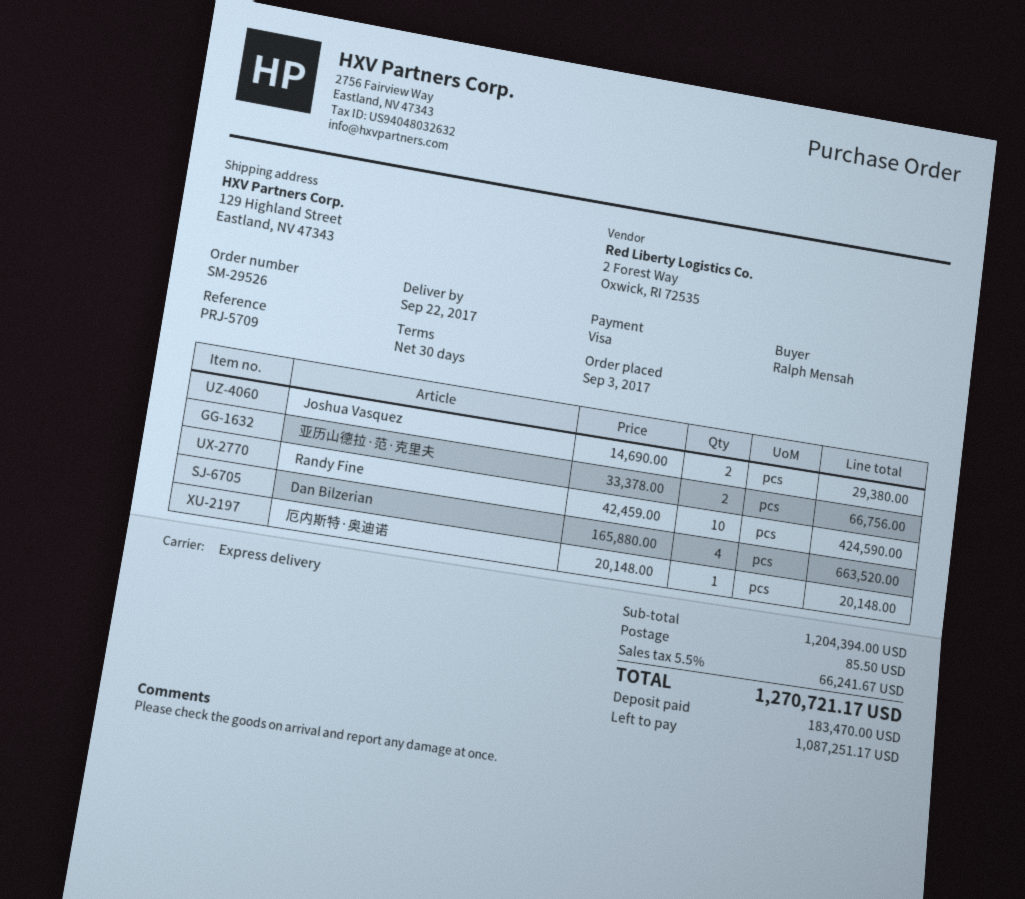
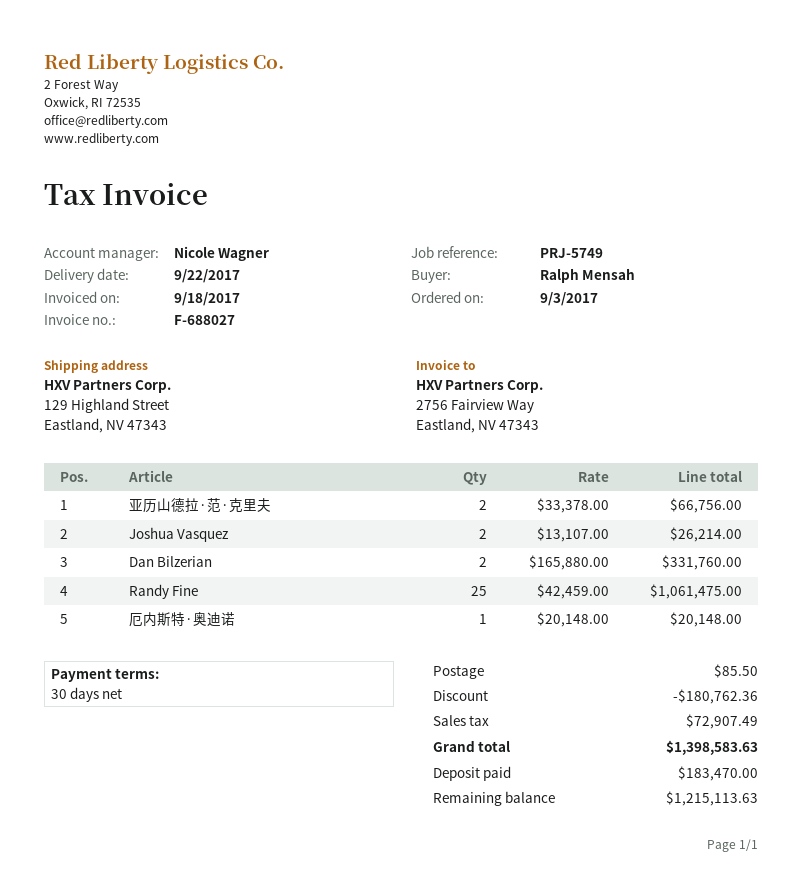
reference: PRJ-5709 -> PRJ-5749
Joshua Vasquez: 2 x 14690.00 = 29380.00 -> 2 x 13107.00 = 26214.00
Randy Fine: 10 x 42459.00 = 424590.00 -> 25 x 42459.00 = 1061475.00
Dan Bilzerian: 4 x 165880.00 = 663520.00 -> 2 x 165880.00 = 331760.00
discount: none -> 180762.36
tax: 66241.67 -> 72907.49
total: 1270721.17 -> 1398583.63
balance: 1087251.17 -> 1215113.63

